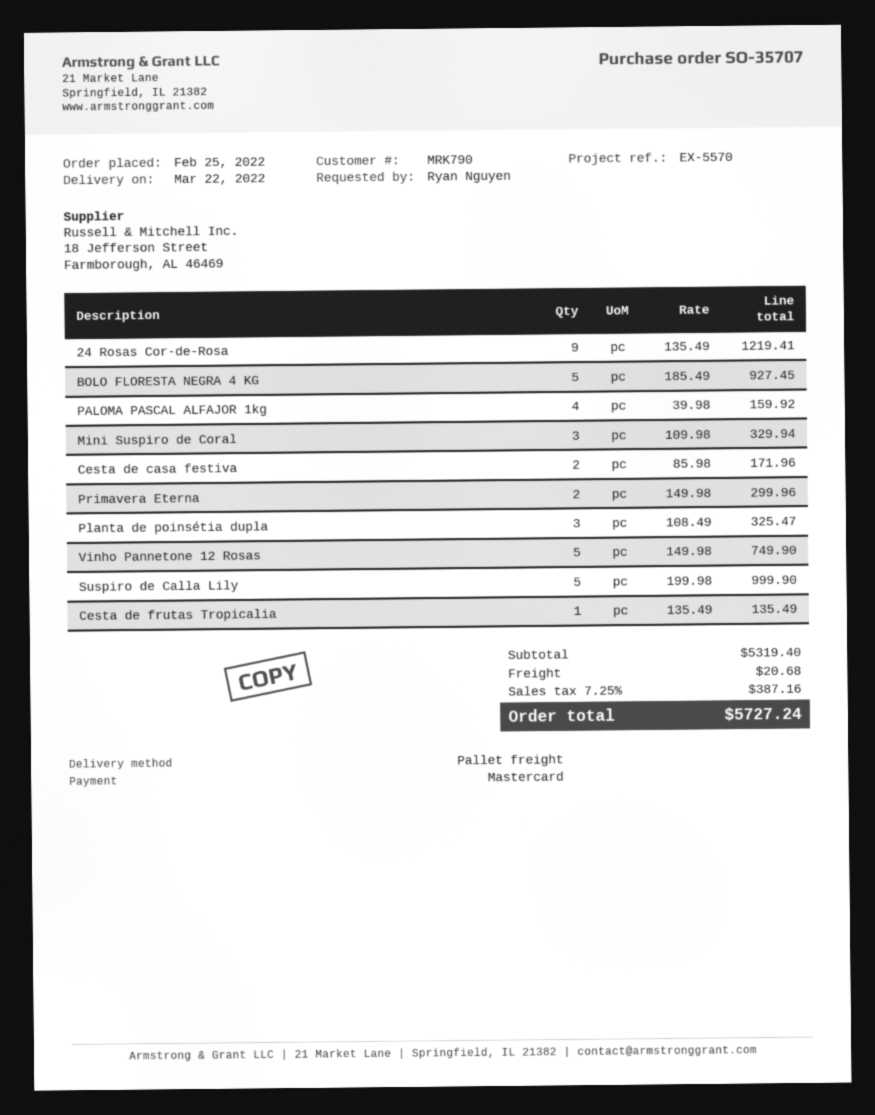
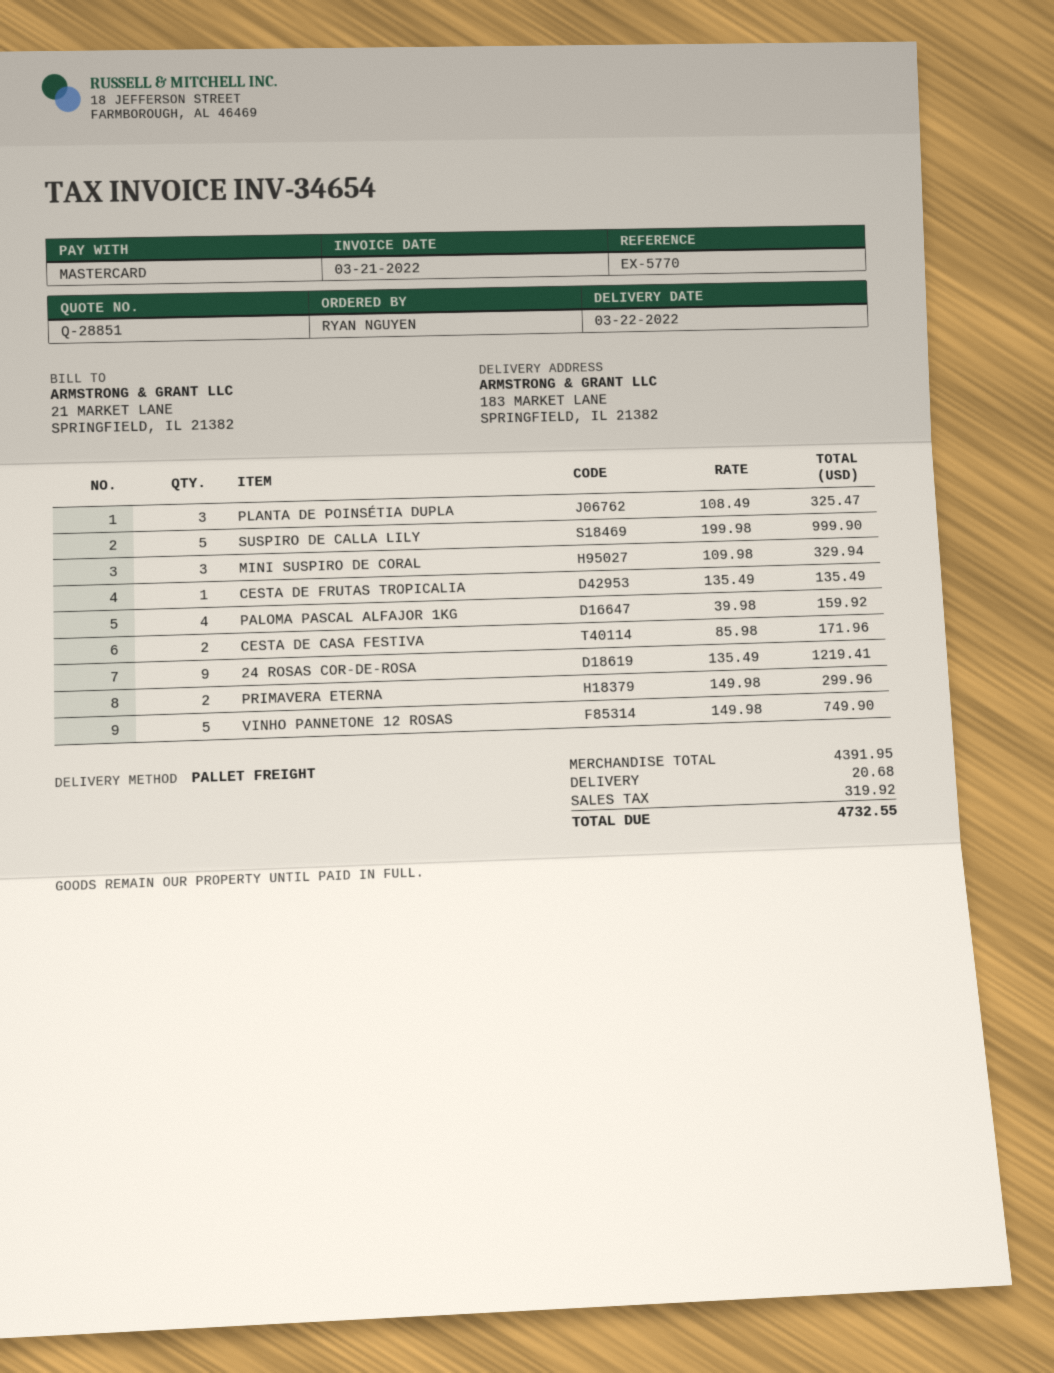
reference: EX-5570 -> EX-5770
BOLO FLORESTA NEGRA 4 KG: 5 x 185.49 = 927.45 -> none
subtotal: 5319.40 -> 4391.95
tax: 387.16 -> 319.92
total: 5727.24 -> 4732.55

